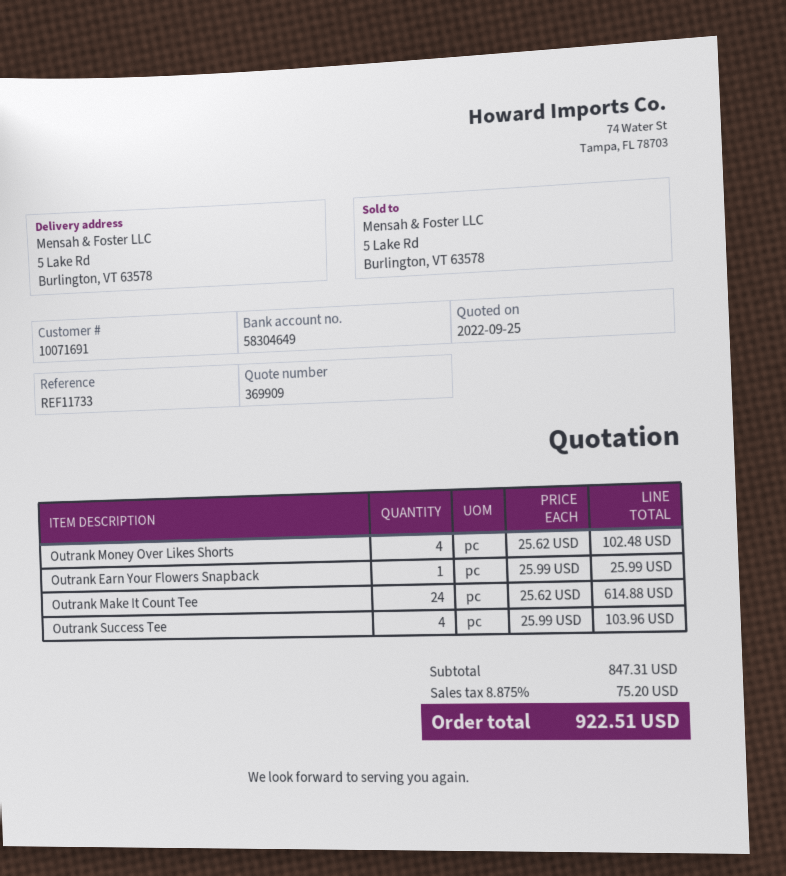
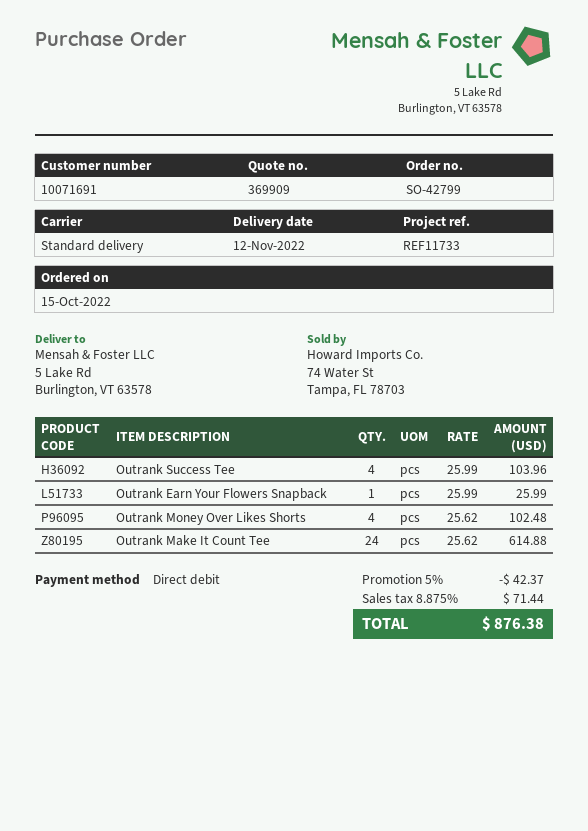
discount: none -> 5% = 42.37
tax: 8.875% = 75.20 -> 8.875% = 71.44
total: 922.51 -> 876.38

